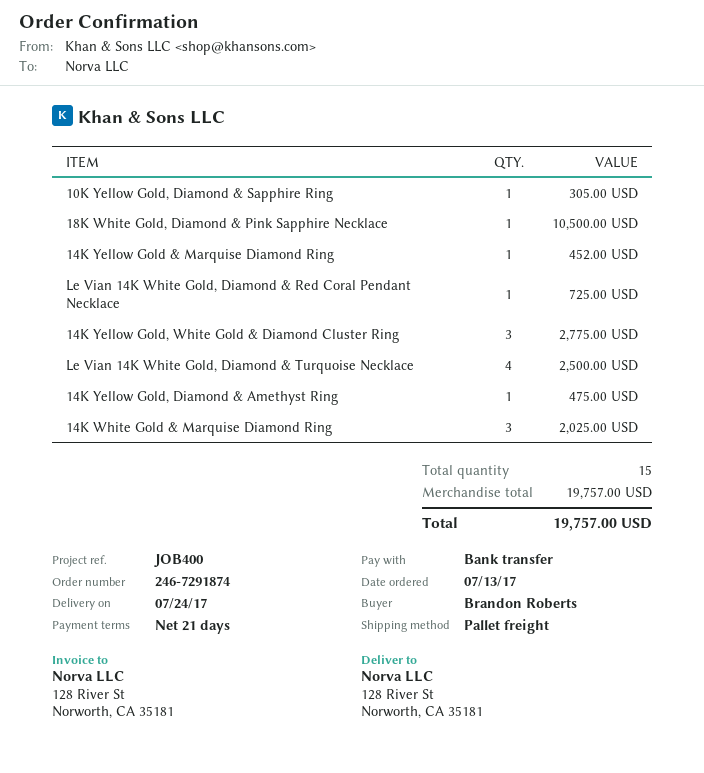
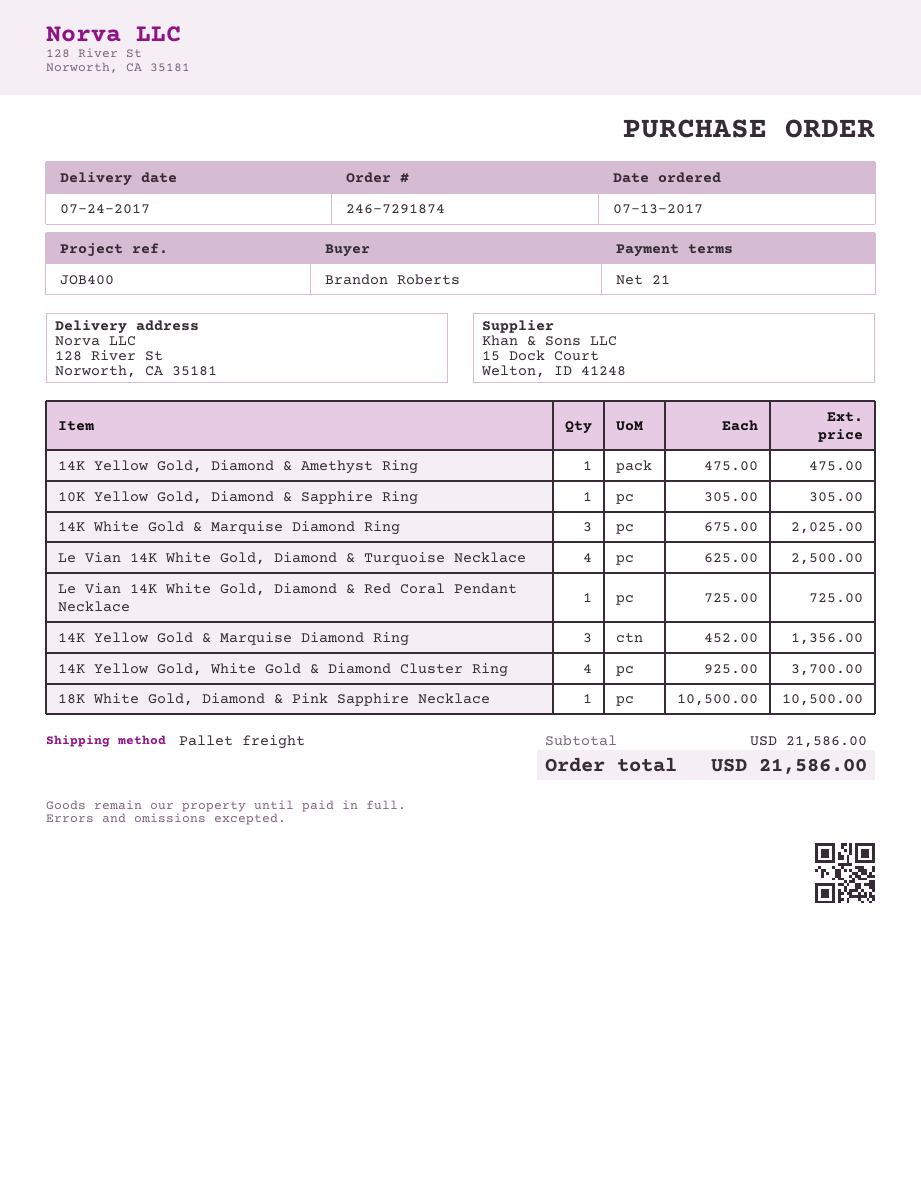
14K Yellow Gold & Marquise Diamond Ring: 1 for 452.00 -> 3 for 1356.00
14K Yellow Gold, White Gold & Diamond Cluster Ring: 3 for 2775.00 -> 4 for 3700.00
subtotal: 19757.00 -> 21586.00
total: 19757.00 -> 21586.00

